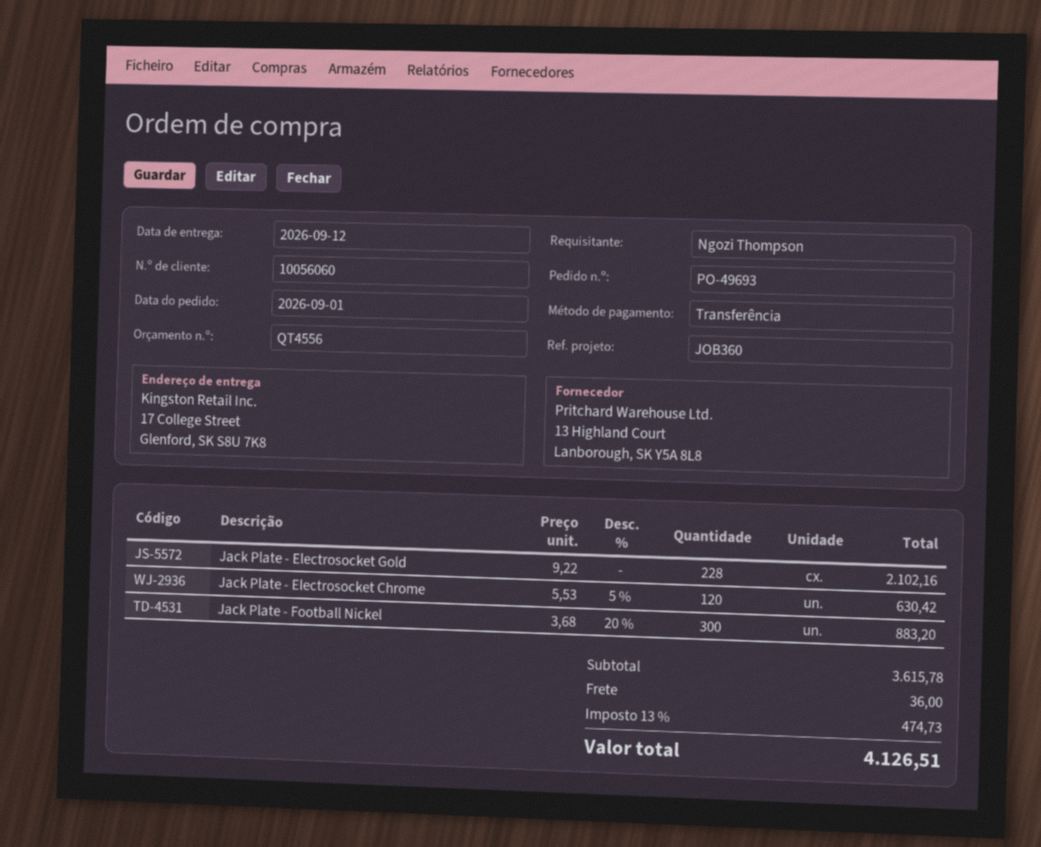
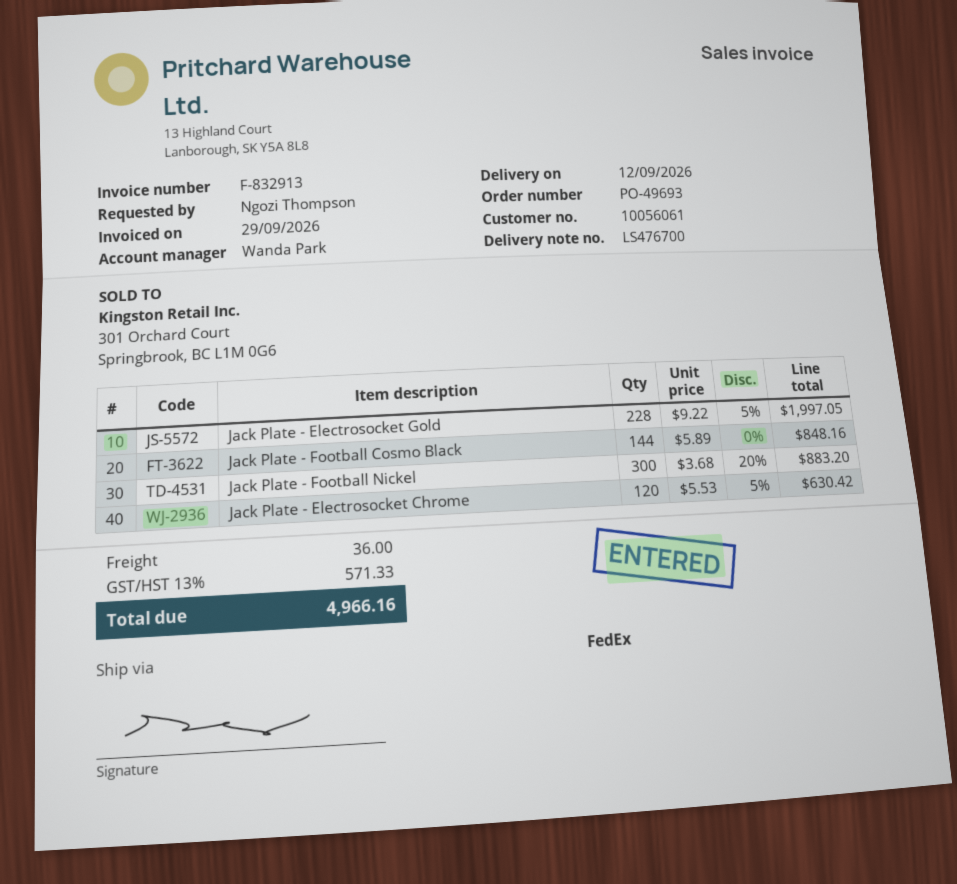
customer number: 10056060 -> 10056061
Jack Plate - Electrosocket Gold: 228 x 9.22 = 2102.16 -> 228 x 9.22 - 5% = 1997.05
Jack Plate - Football Cosmo Black: none -> 144 x 5.89 = 848.16
tax: 13% = 474.73 -> 13% = 571.33
total: 4126.51 -> 4966.16

